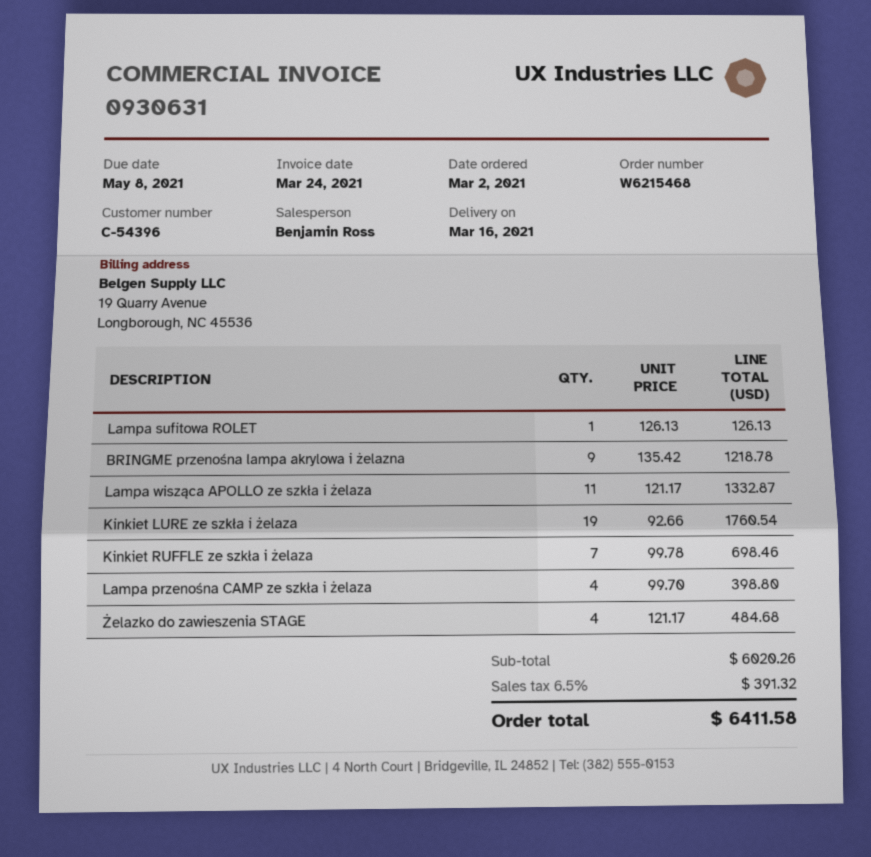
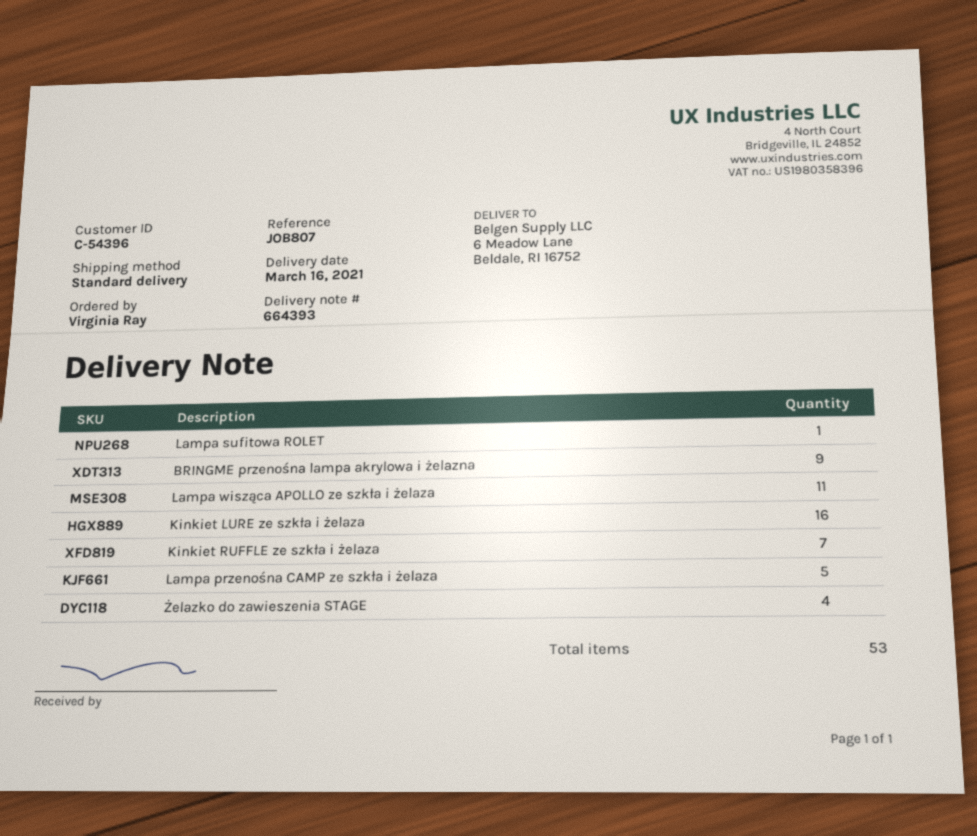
Kinkiet LURE ze szkła i żelaza: 19 -> 16
Lampa przenośna CAMP ze szkła i żelaza: 4 -> 5

